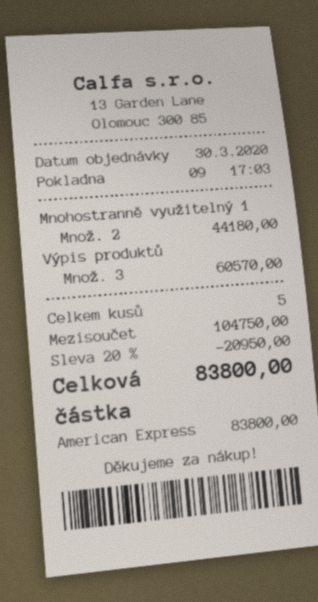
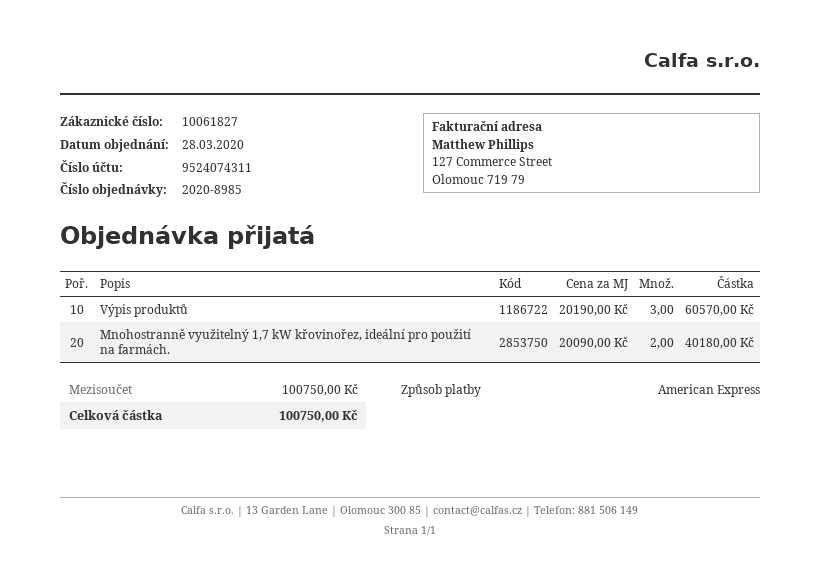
order date: 2020-03-30 -> 2020-03-28
Mnohostranně využitelný 1: 2 for 44180.00 -> 2 for 40180.00
subtotal: 104750.00 -> 100750.00
discount: 20% = 20950.00 -> none
total: 83800.00 -> 100750.00

